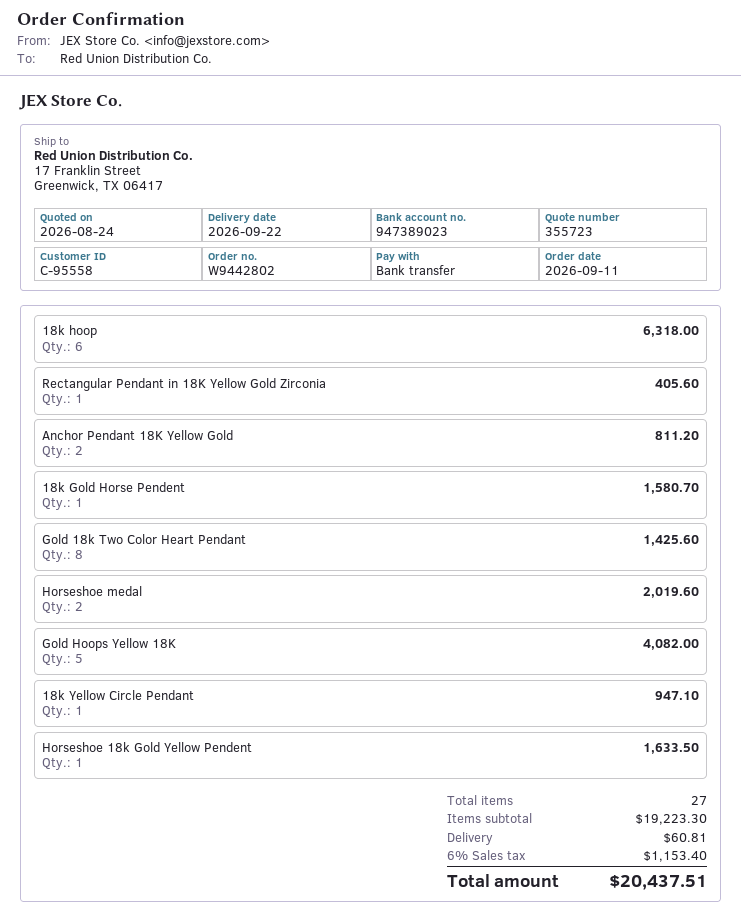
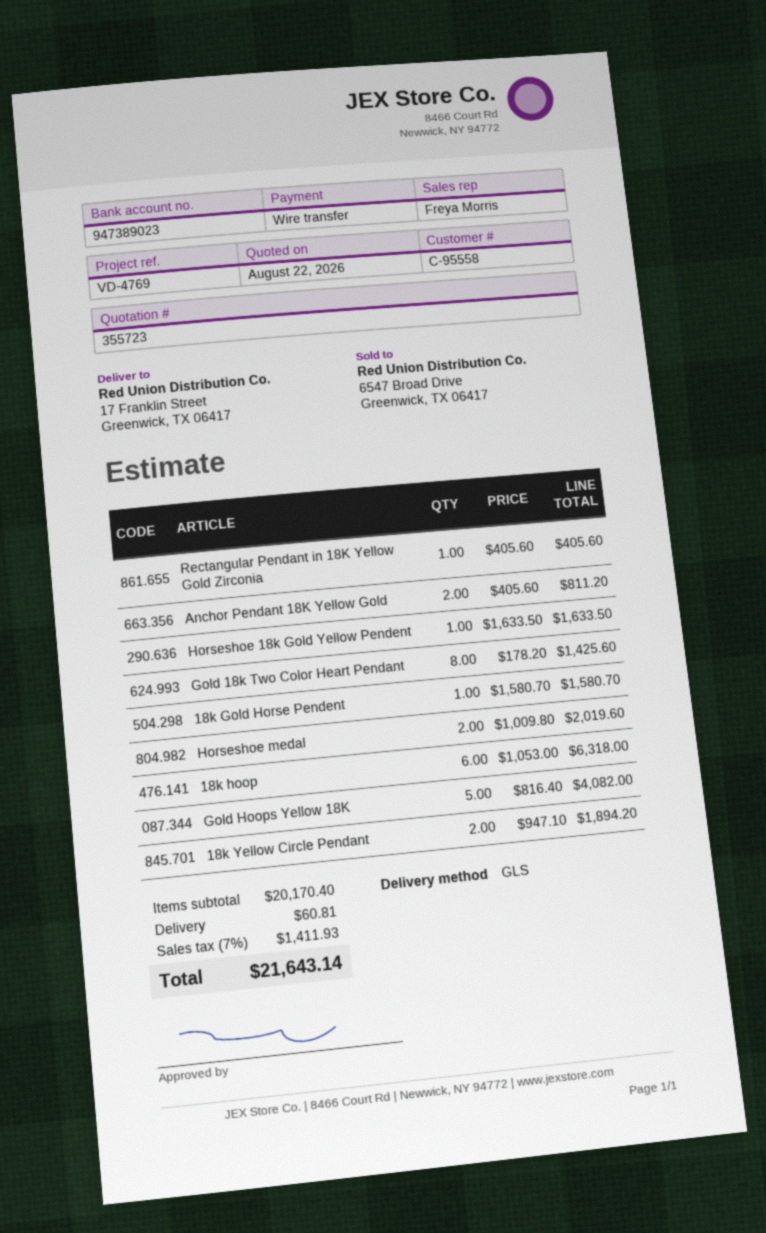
quote date: 2026-08-24 -> 2026-08-22
18k Yellow Circle Pendant: 1 for 947.10 -> 2 for 1894.20
subtotal: 19223.30 -> 20170.40
tax: 6% = 1153.40 -> 7% = 1411.93
total: 20437.51 -> 21643.14

